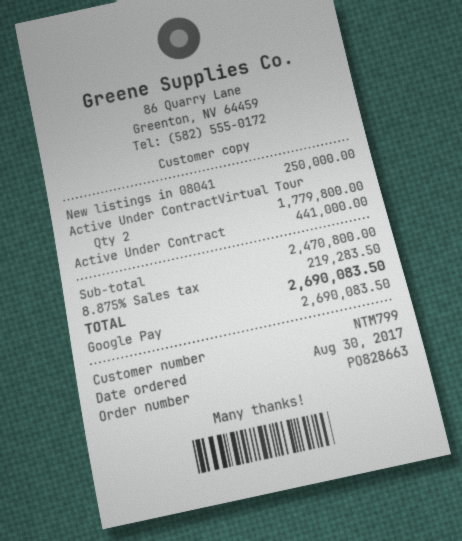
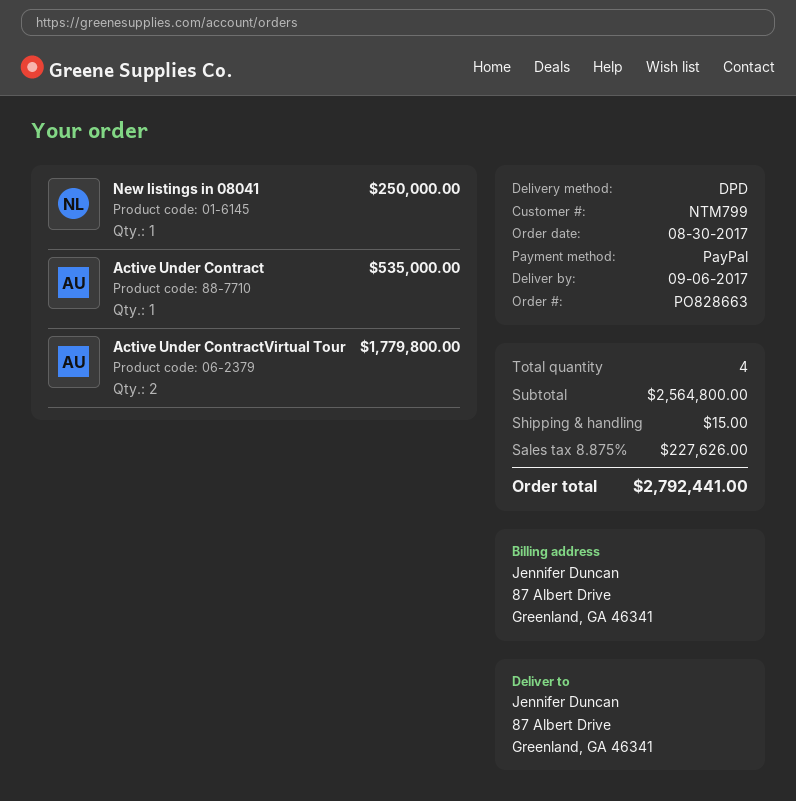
payment method: Google Pay -> PayPal
Active Under Contract: 1 for 441000.00 -> 1 for 535000.00
subtotal: 2470800.00 -> 2564800.00
shipping: none -> 15.00
tax: 8.875% = 219283.50 -> 8.875% = 227626.00
total: 2690083.50 -> 2792441.00

